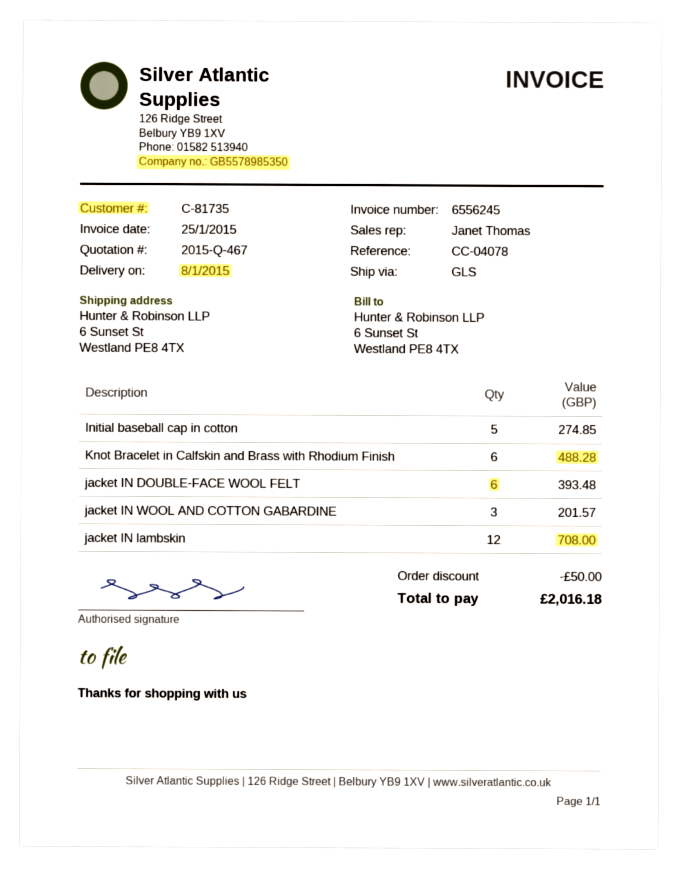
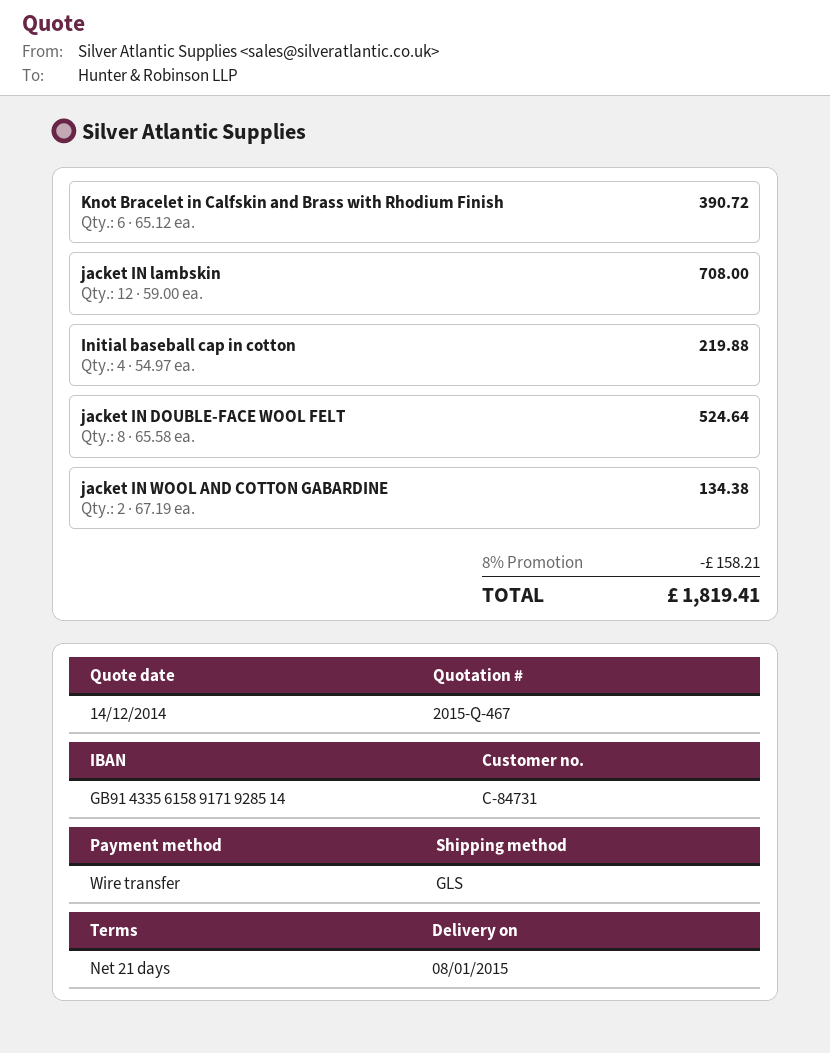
customer number: C-81735 -> C-84731
Initial baseball cap in cotton: 5 for 274.85 -> 4 for 219.88
Knot Bracelet in Calfskin and Brass with Rhodium Finish: 6 for 488.28 -> 6 for 390.72
jacket IN DOUBLE-FACE WOOL FELT: 6 for 393.48 -> 8 for 524.64
jacket IN WOOL AND COTTON GABARDINE: 3 for 201.57 -> 2 for 134.38
discount: 50.00 -> 158.21
total: 2016.18 -> 1819.41

